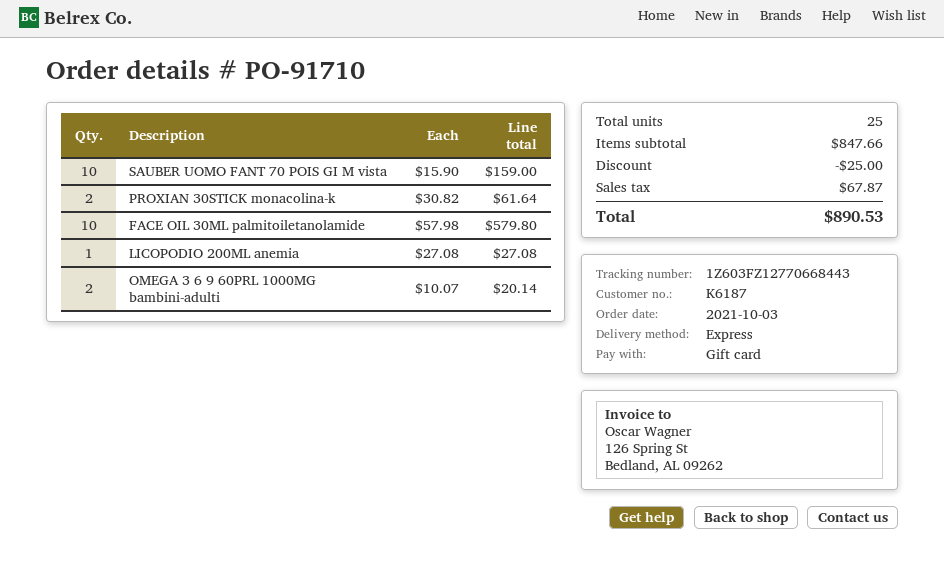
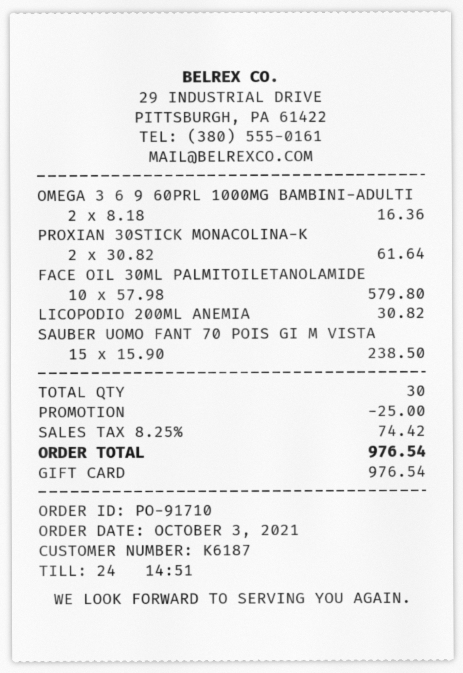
SAUBER UOMO FANT 70 POIS GI M vista: 10 x 15.90 = 159.00 -> 15 x 15.90 = 238.50
LICOPODIO 200ML anemia: 1 x 27.08 = 27.08 -> 1 x 30.82 = 30.82
OMEGA 3 6 9 60PRL 1000MG bambini-adulti: 2 x 10.07 = 20.14 -> 2 x 8.18 = 16.36
total quantity: 25 -> 30
tax: 67.87 -> 74.42
total: 890.53 -> 976.54

